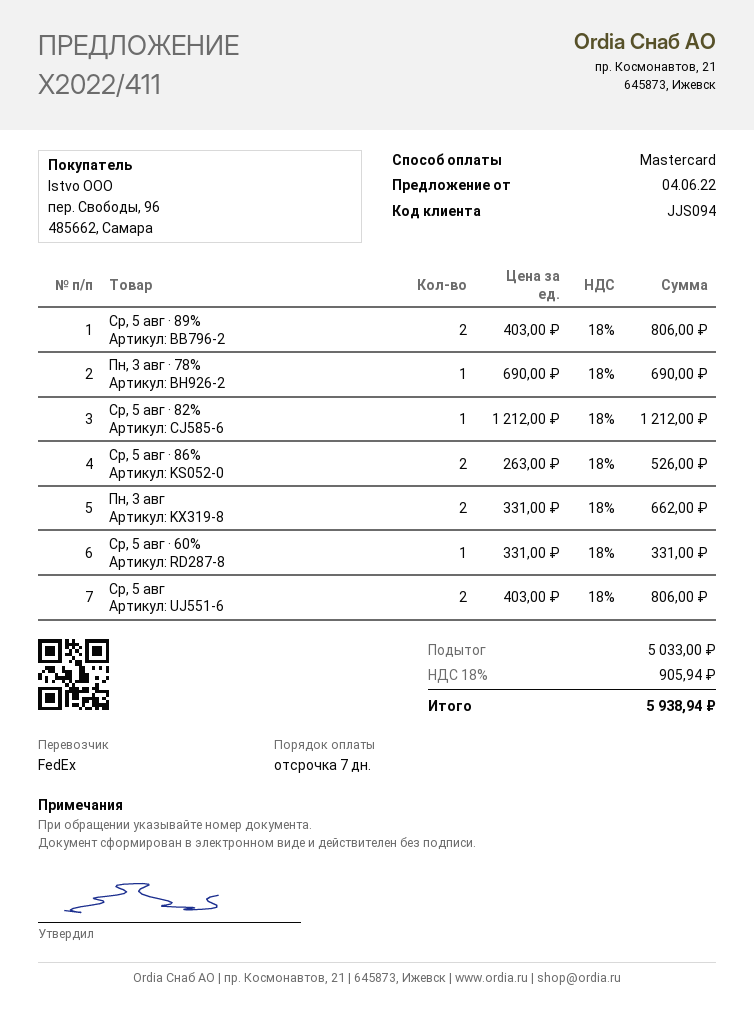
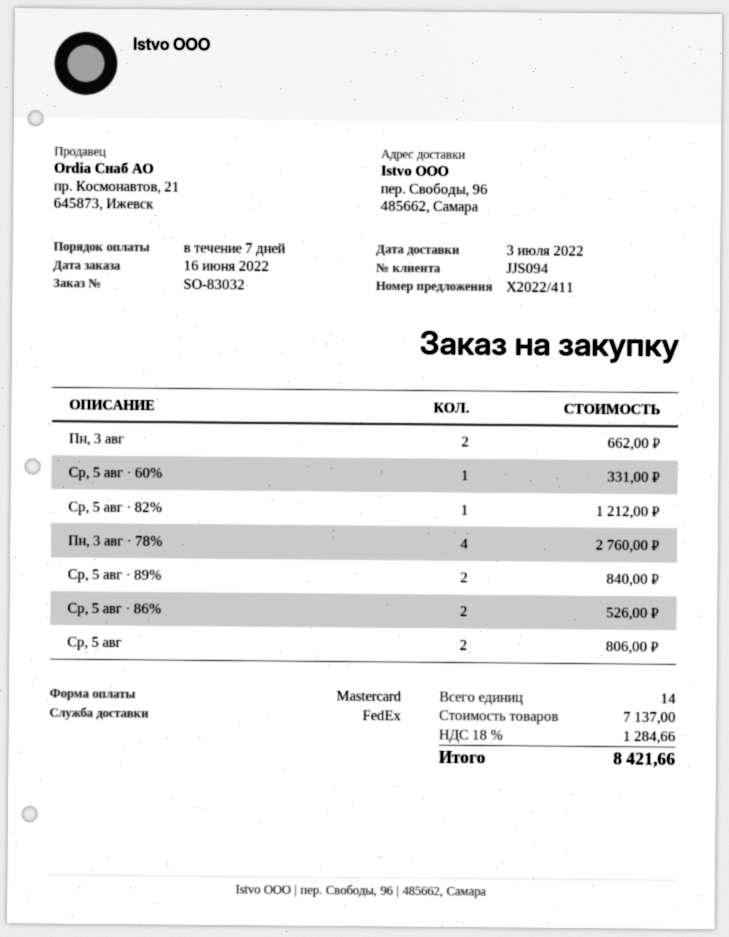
Ср, 5 авг · 89%: 2 for 806.00 -> 2 for 840.00
Пн, 3 авг · 78%: 1 for 690.00 -> 4 for 2760.00
subtotal: 5033.00 -> 7137.00
tax: 18% = 905.94 -> 18% = 1284.66
total: 5938.94 -> 8421.66

